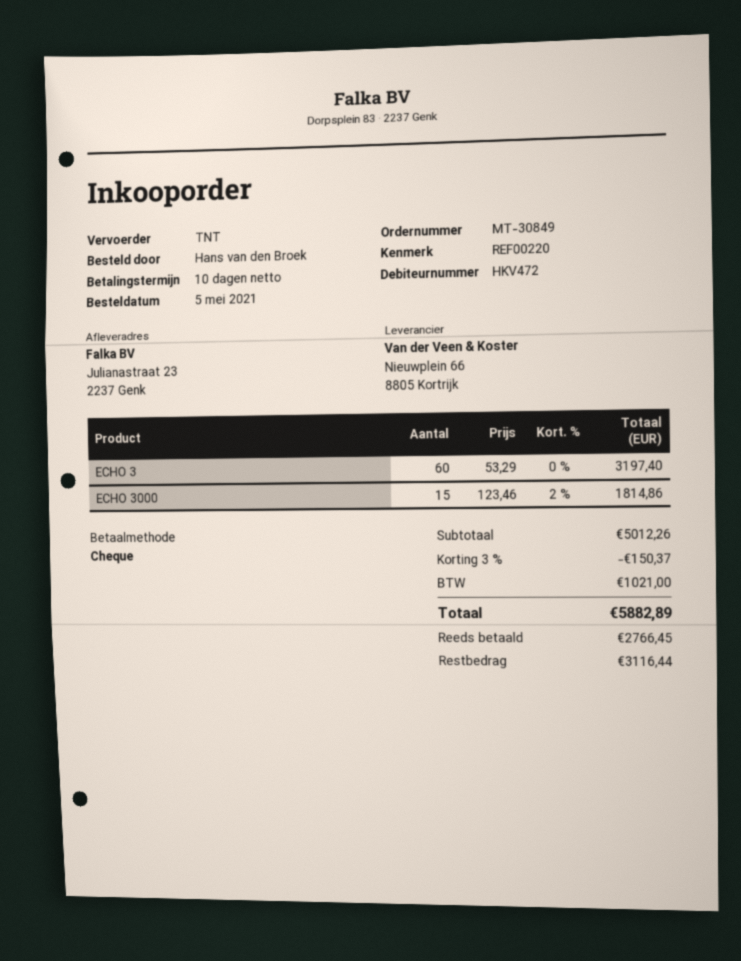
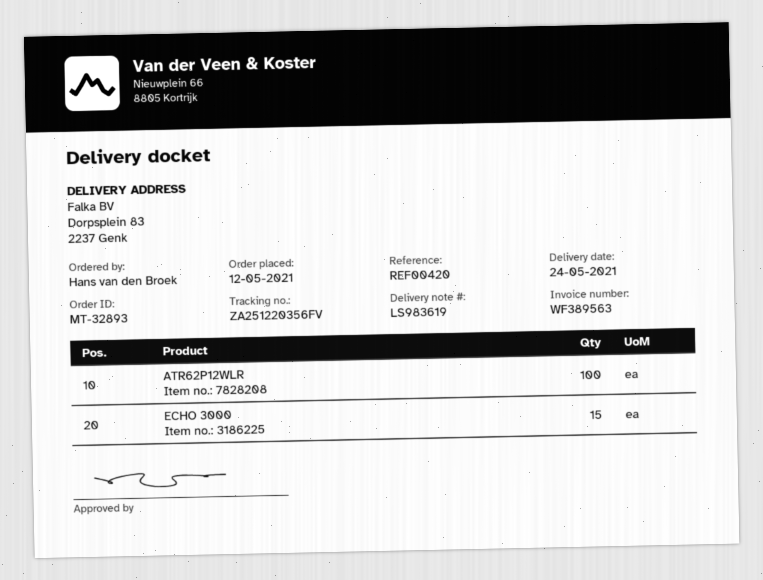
order number: MT-30849 -> MT-32893
order date: 2021-05-05 -> 2021-05-12
reference: REF00220 -> REF00420
ship to: Julianastraat 23, 2237 Genk -> Dorpsplein 83, 2237 Genk
ECHO 3: 60 -> none
ATR62P12WLR: none -> 100

